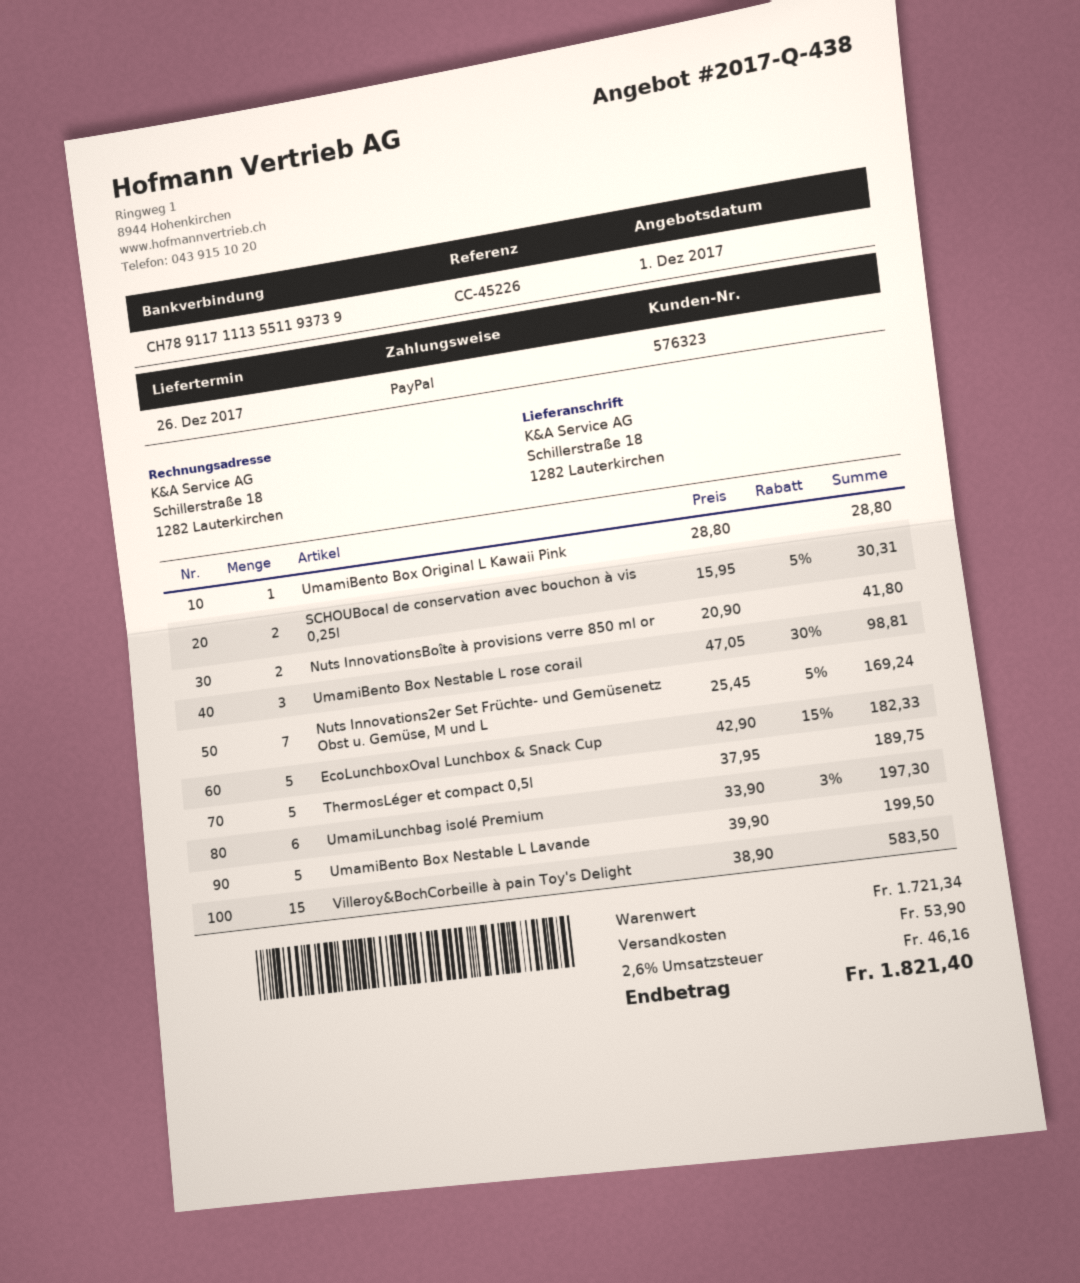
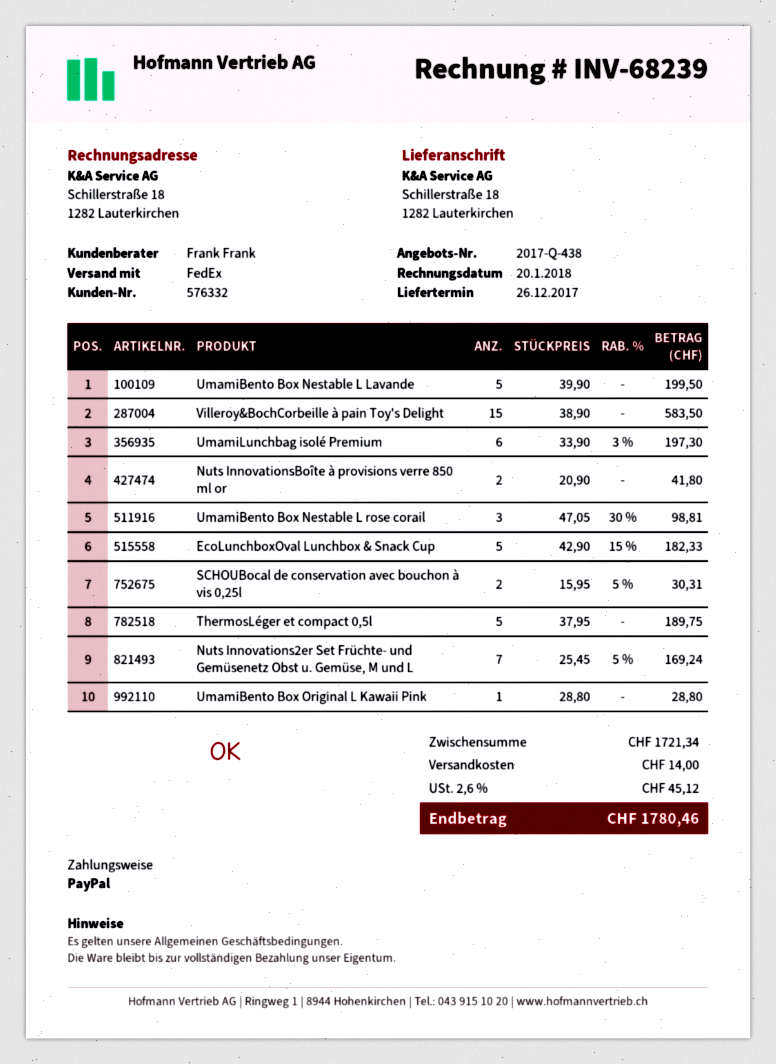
customer number: 576323 -> 576332
shipping: 53.90 -> 14.00
tax: 2.6% = 46.16 -> 2.6% = 45.12
total: 1821.40 -> 1780.46

